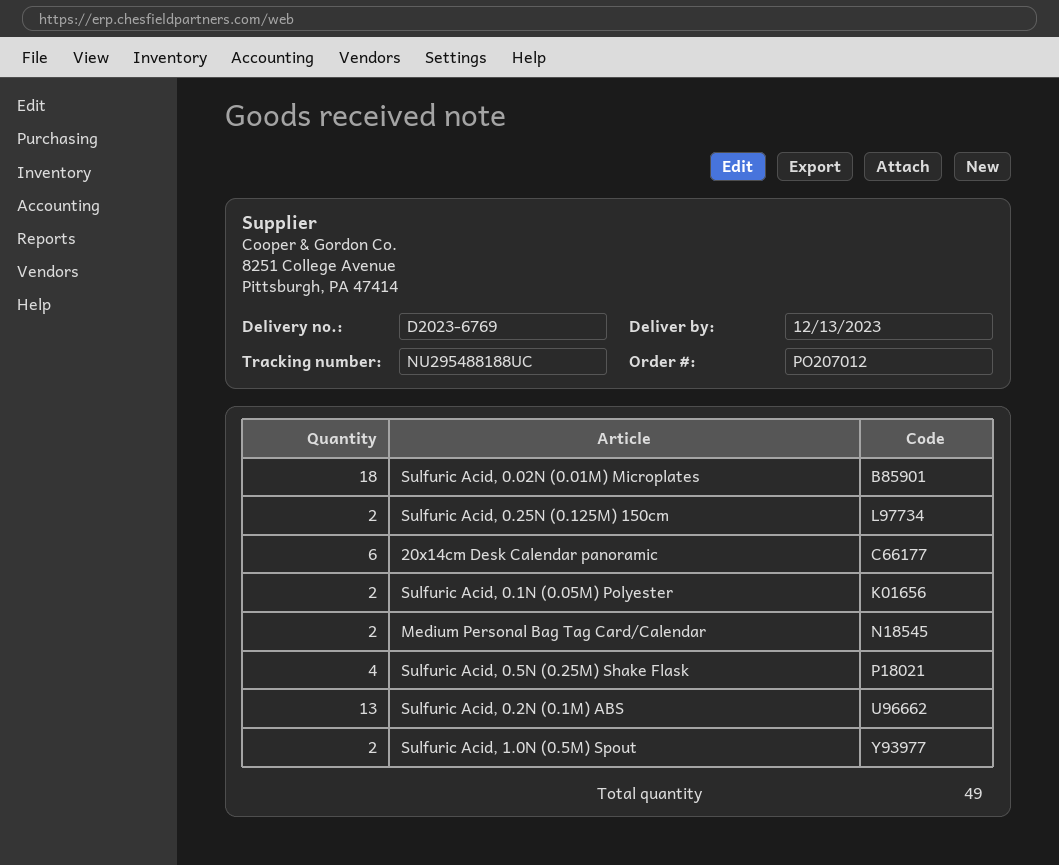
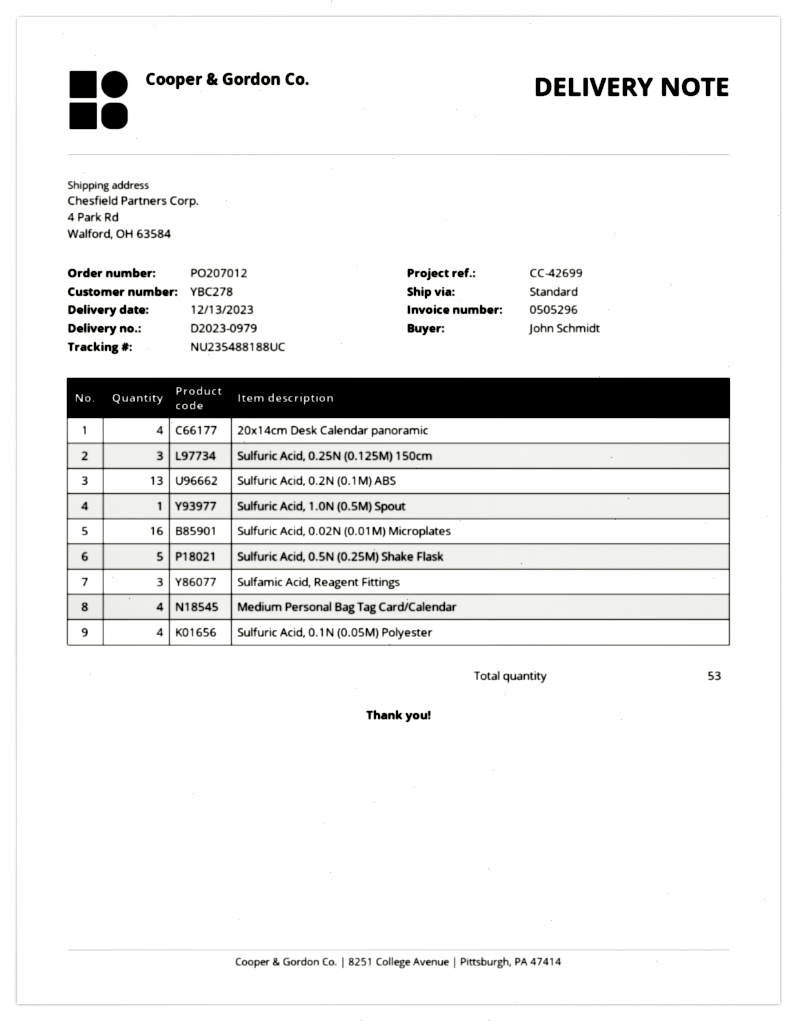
delivery note number: D2023-6769 -> D2023-0979
tracking number: NU295488188UC -> NU235488188UC
Sulfuric Acid, 0.02N (0.01M) Microplates: 18 -> 16
Sulfuric Acid, 0.25N (0.125M) 150cm: 2 -> 3
20x14cm Desk Calendar panoramic: 6 -> 4
Sulfuric Acid, 0.1N (0.05M) Polyester: 2 -> 4
Medium Personal Bag Tag Card/Calendar: 2 -> 4
Sulfuric Acid, 0.5N (0.25M) Shake Flask: 4 -> 5
Sulfuric Acid, 1.0N (0.5M) Spout: 2 -> 1
Sulfamic Acid, Reagent Fittings: none -> 3
total quantity: 49 -> 53

